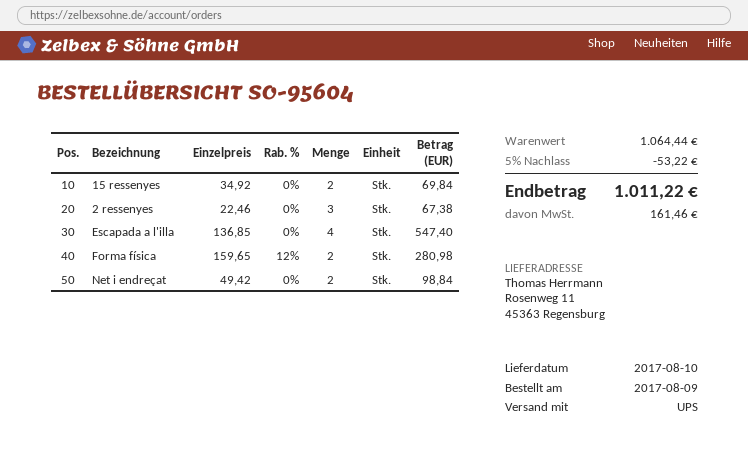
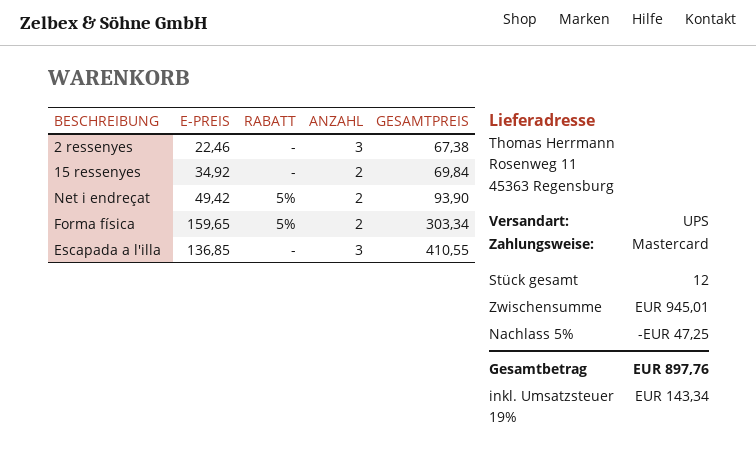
Escapada a l'illa: 4 x 136.85 = 547.40 -> 3 x 136.85 = 410.55
Forma física: 2 x 159.65 - 12% = 280.98 -> 2 x 159.65 - 5% = 303.34
Net i endreçat: 2 x 49.42 = 98.84 -> 2 x 49.42 - 5% = 93.90
subtotal: 1064.44 -> 945.01
discount: 5% = 53.22 -> 5% = 47.25
tax: 161.46 -> 143.34
total: 1011.22 -> 897.76

